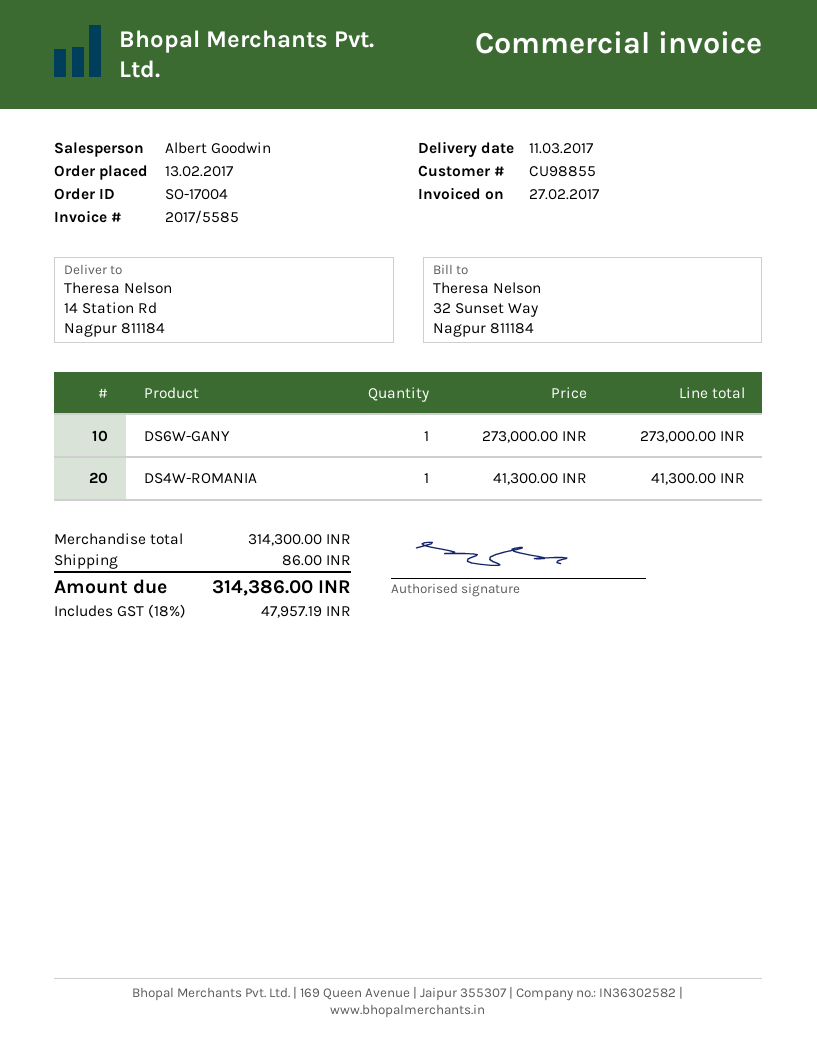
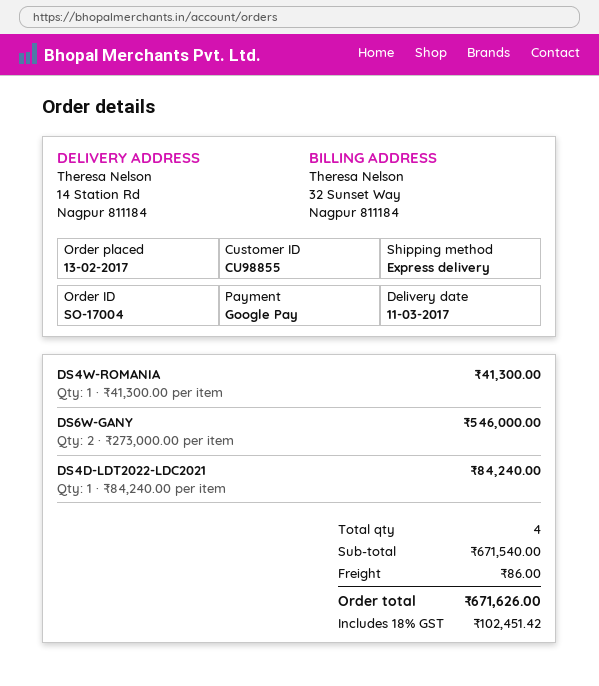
DS6W-GANY: 1 x 273000.00 = 273000.00 -> 2 x 273000.00 = 546000.00
DS4D-LDT2022-LDC2021: none -> 1 x 84240.00 = 84240.00
subtotal: 314300.00 -> 671540.00
tax: 18% = 47957.19 -> 18% = 102451.42
total: 314386.00 -> 671626.00

